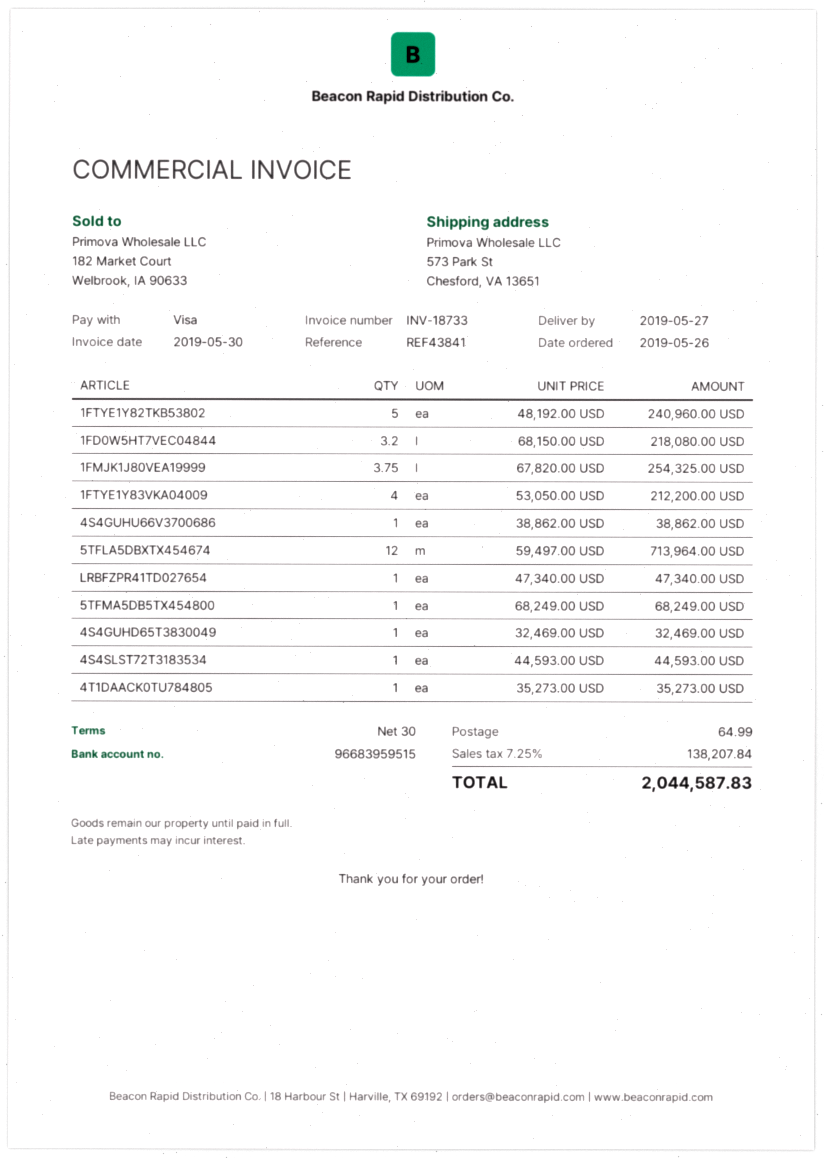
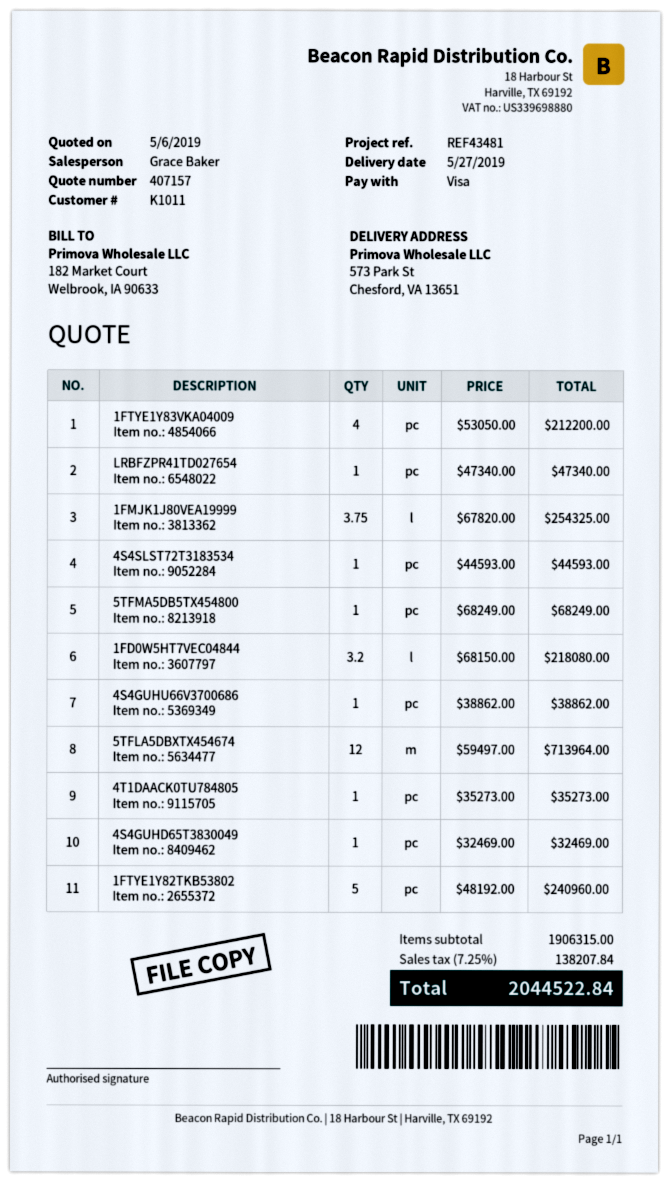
reference: REF43841 -> REF43481
shipping: 64.99 -> none
total: 2044587.83 -> 2044522.84

